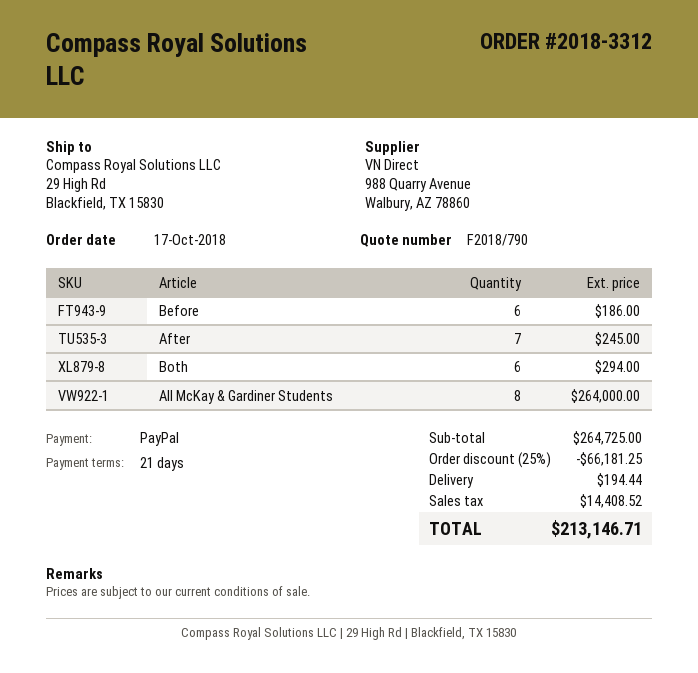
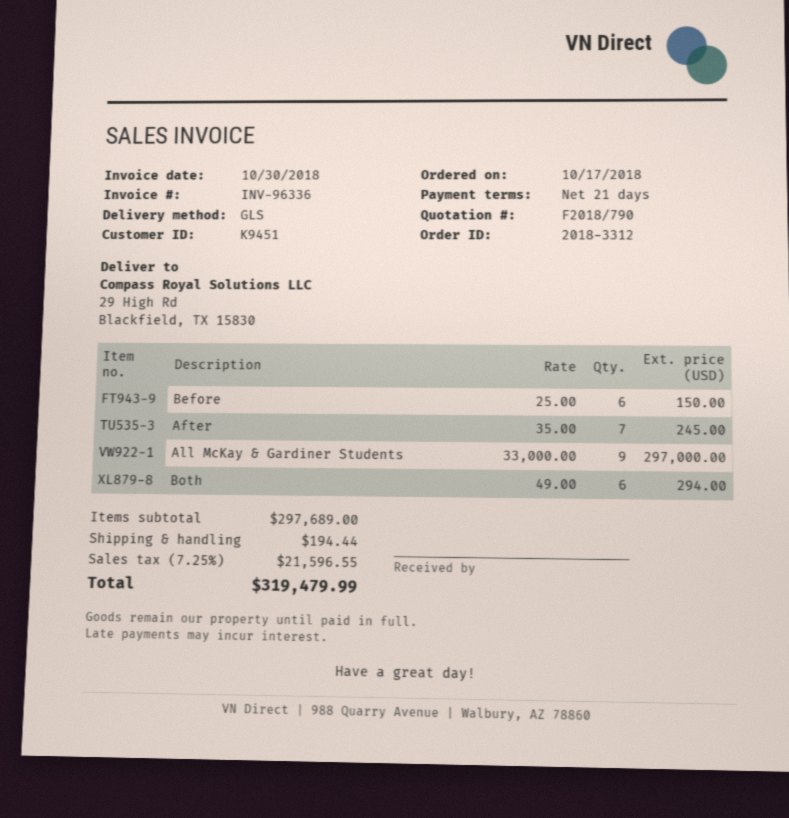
Before: 6 for 186.00 -> 6 for 150.00
All McKay & Gardiner Students: 8 for 264000.00 -> 9 for 297000.00
subtotal: 264725.00 -> 297689.00
discount: 25% = 66181.25 -> none
tax: 14408.52 -> 21596.55
total: 213146.71 -> 319479.99

